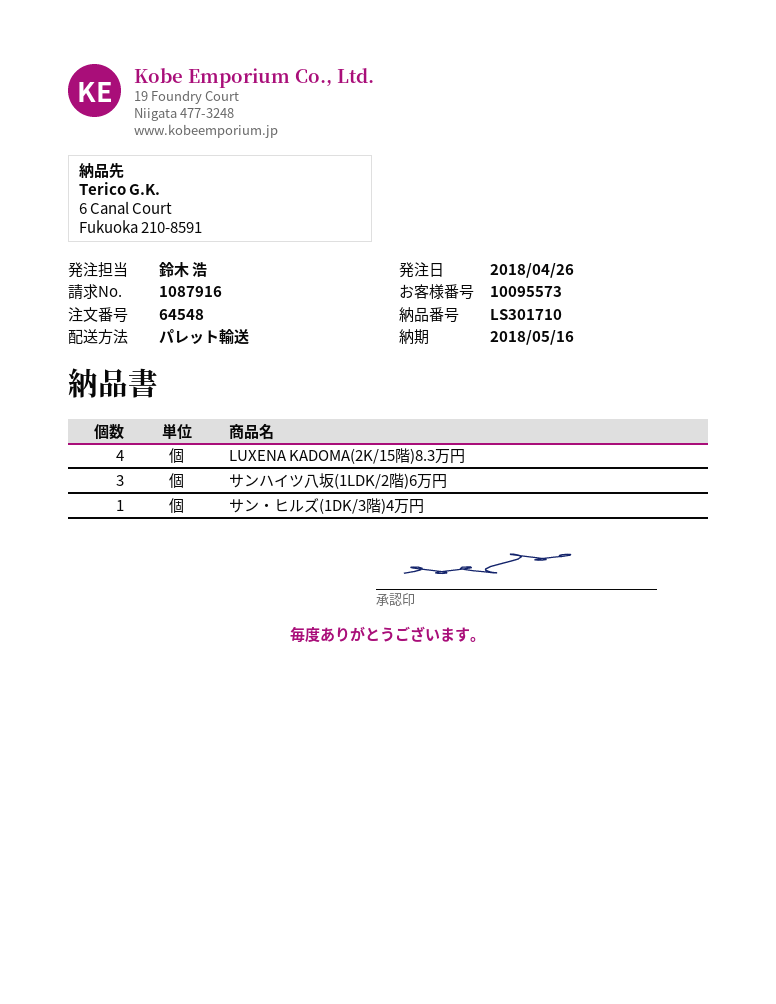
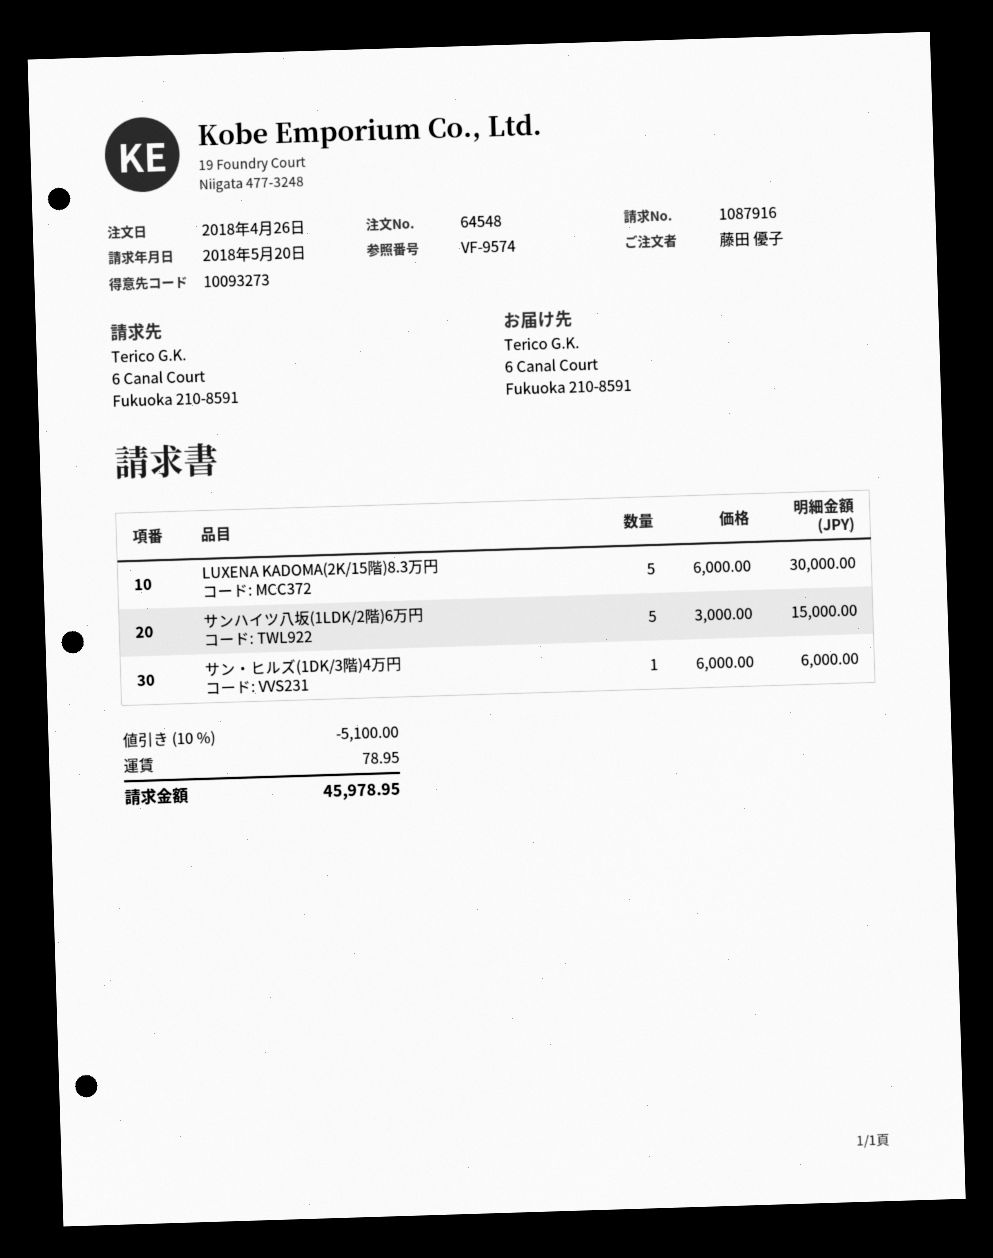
customer number: 10095573 -> 10093273
ordered by: 鈴木 浩 -> 藤田 優子
LUXENA KADOMA(2K/15階)8.3万円: 4 -> 5
サンハイツ八坂(1LDK/2階)6万円: 3 -> 5

